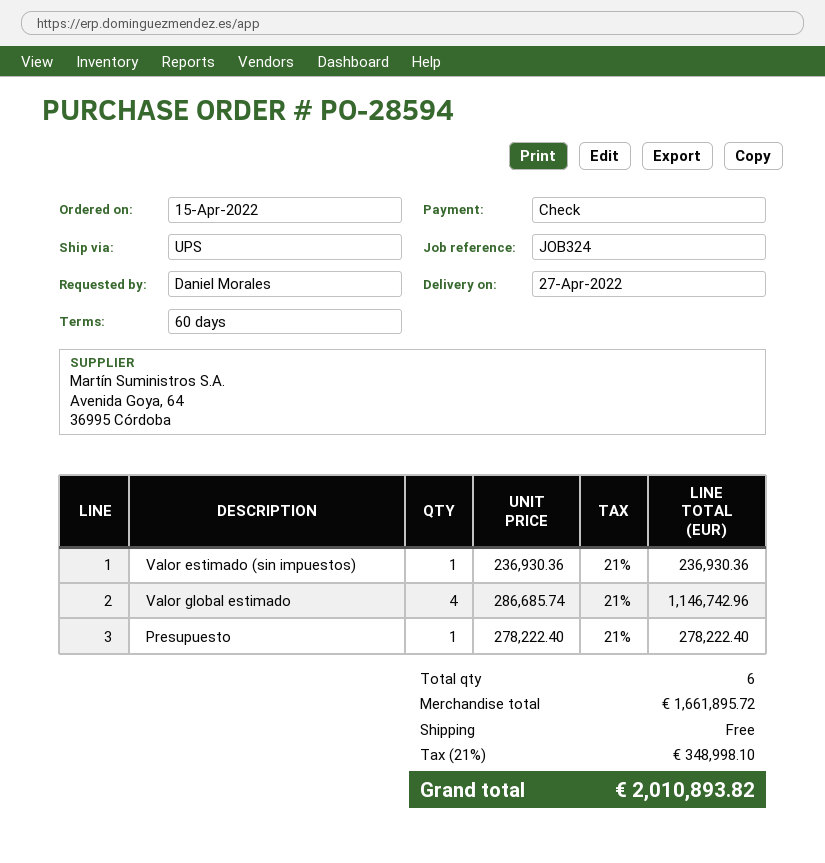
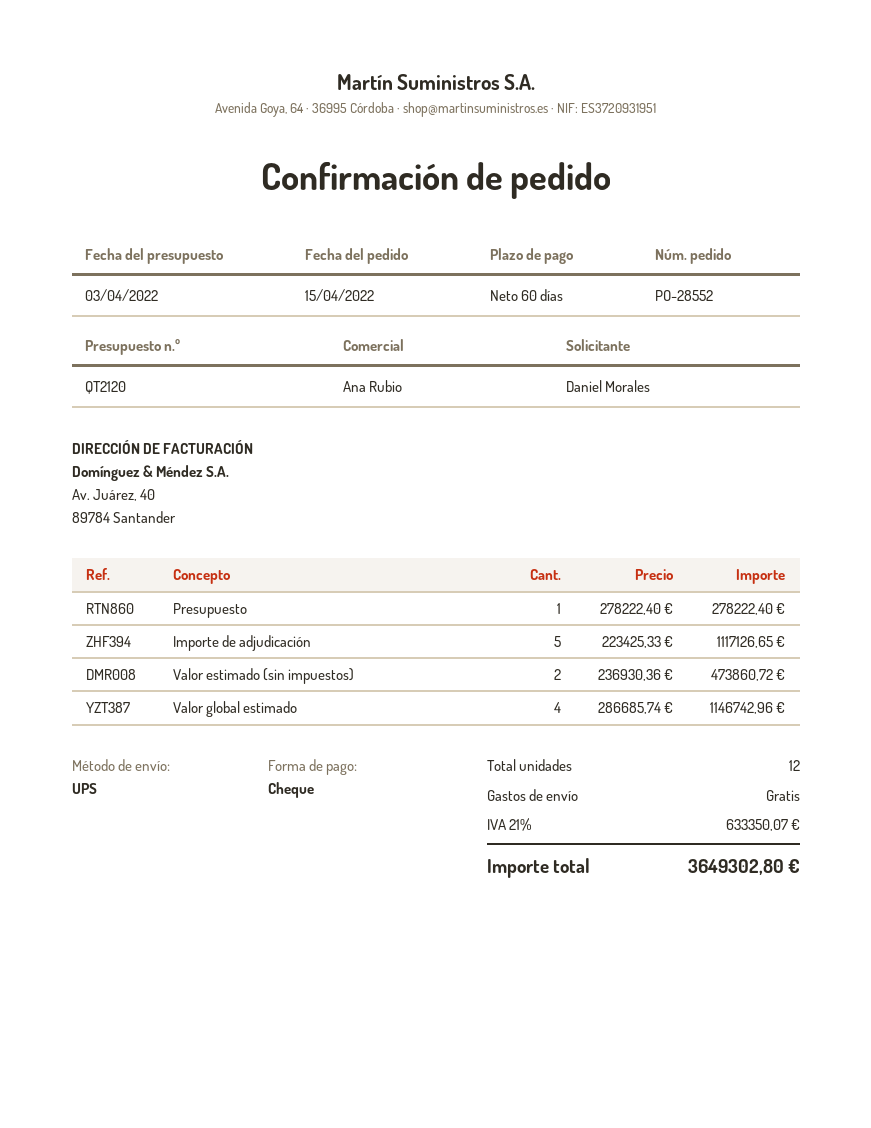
order number: PO-28594 -> PO-28552
Valor estimado (sin impuestos): 1 x 236930.36 = 236930.36 -> 2 x 236930.36 = 473860.72
Importe de adjudicación: none -> 5 x 223425.33 = 1117126.65
total quantity: 6 -> 12
tax: 21% = 348998.10 -> 21% = 633350.07
total: 2010893.82 -> 3649302.80

